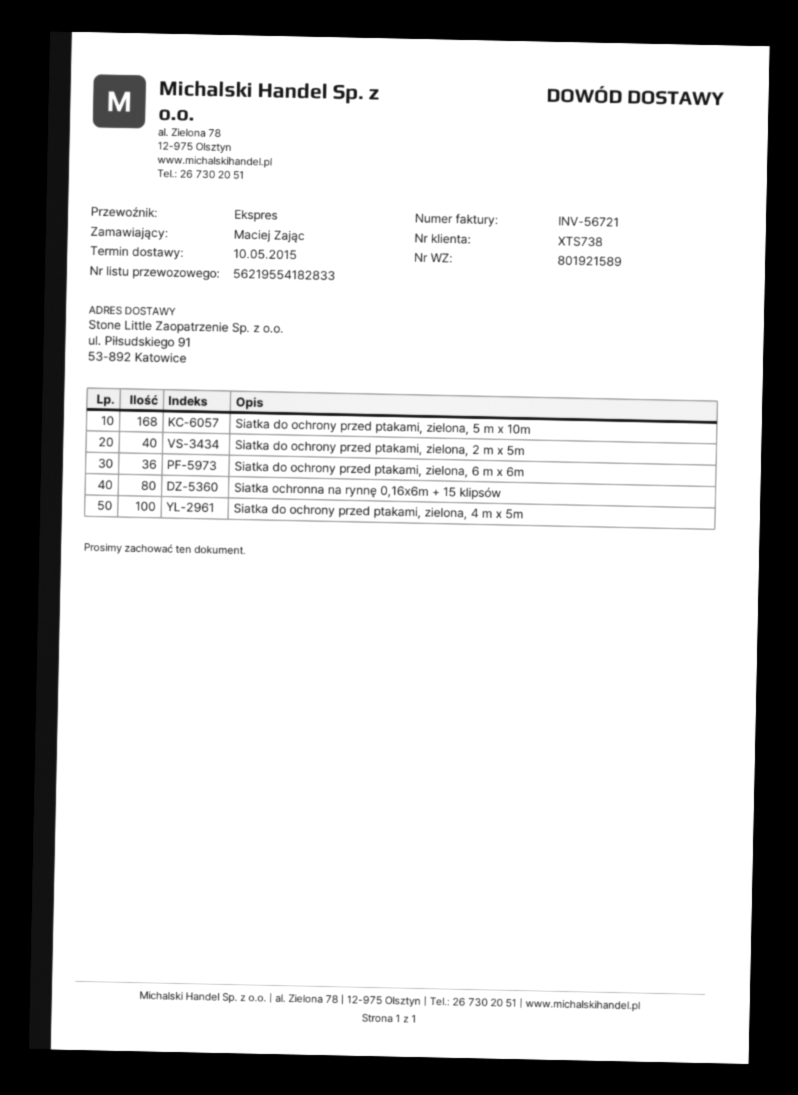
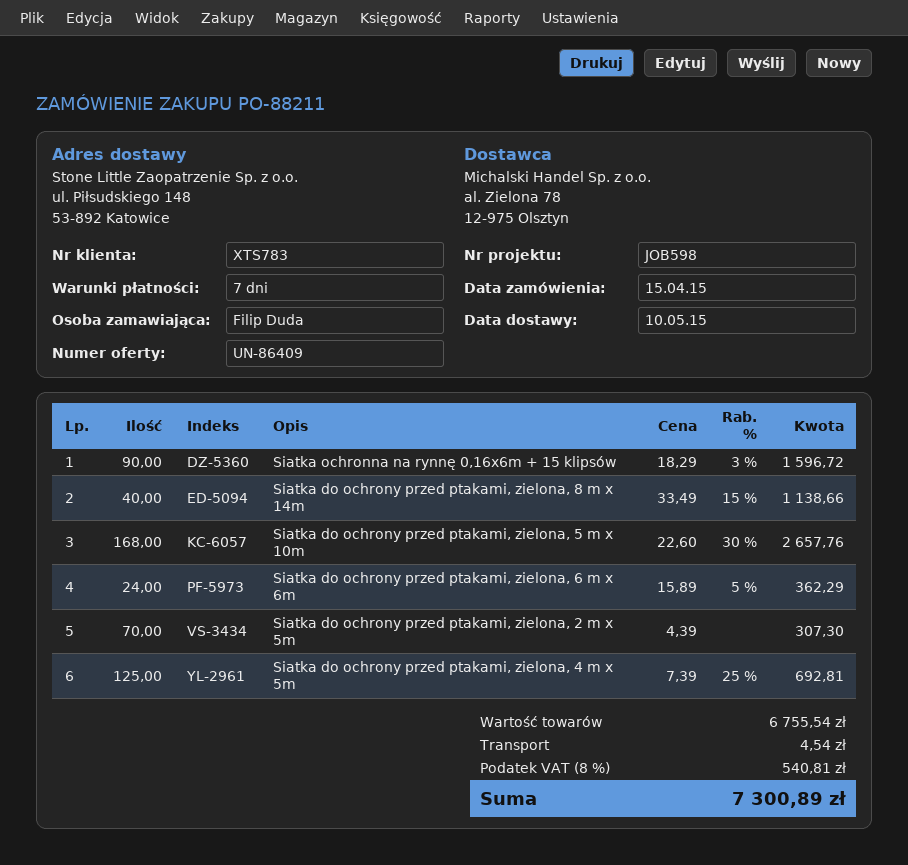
customer number: XTS738 -> XTS783
ordered by: Maciej Zając -> Filip Duda
ship to: ul. Piłsudskiego 91, 53-892 Katowice -> ul. Piłsudskiego 148, 53-892 Katowice
Siatka do ochrony przed ptakami, zielona, 2 m x 5m: 40 -> 70
Siatka do ochrony przed ptakami, zielona, 6 m x 6m: 36 -> 24
Siatka ochronna na rynnę 0,16x6m + 15 klipsów: 80 -> 90
Siatka do ochrony przed ptakami, zielona, 4 m x 5m: 100 -> 125
Siatka do ochrony przed ptakami, zielona, 8 m x 14m: none -> 40

